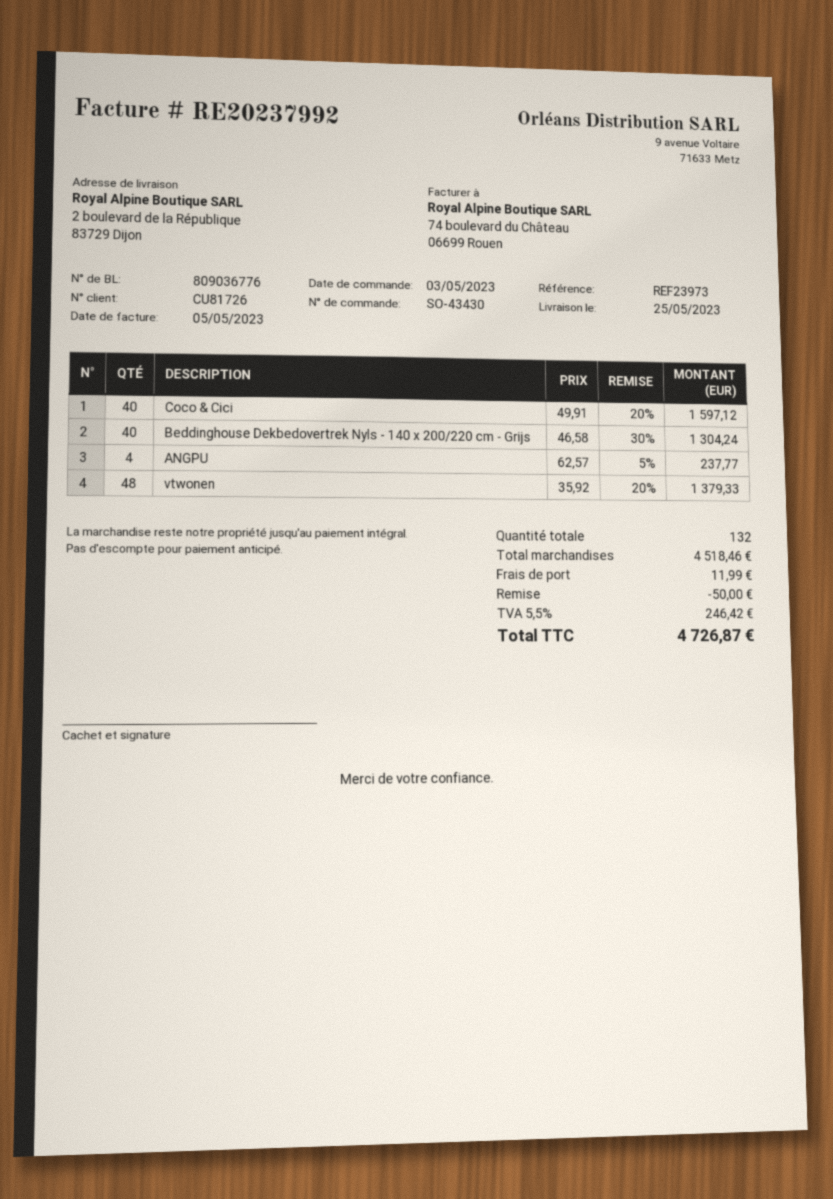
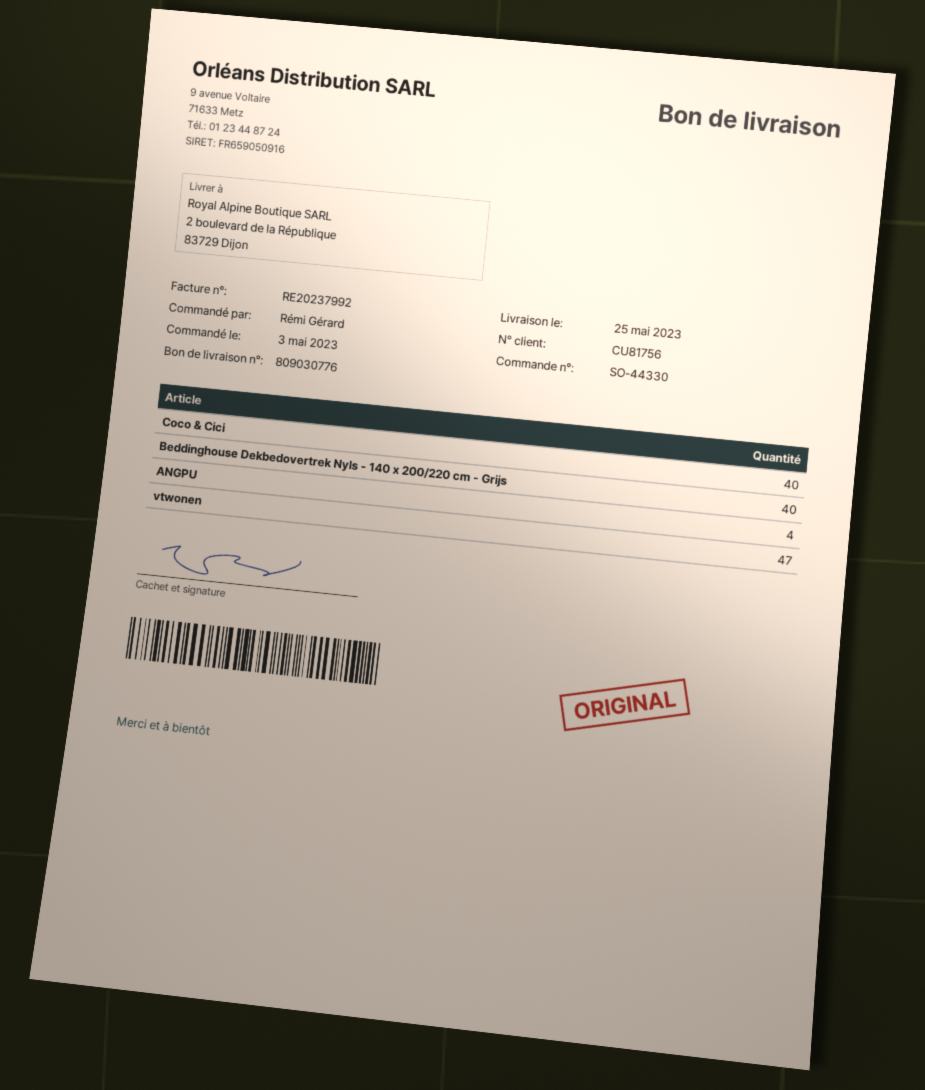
order number: SO-43430 -> SO-44330
delivery note number: 809036776 -> 809030776
customer number: CU81726 -> CU81756
vtwonen: 48 -> 47

